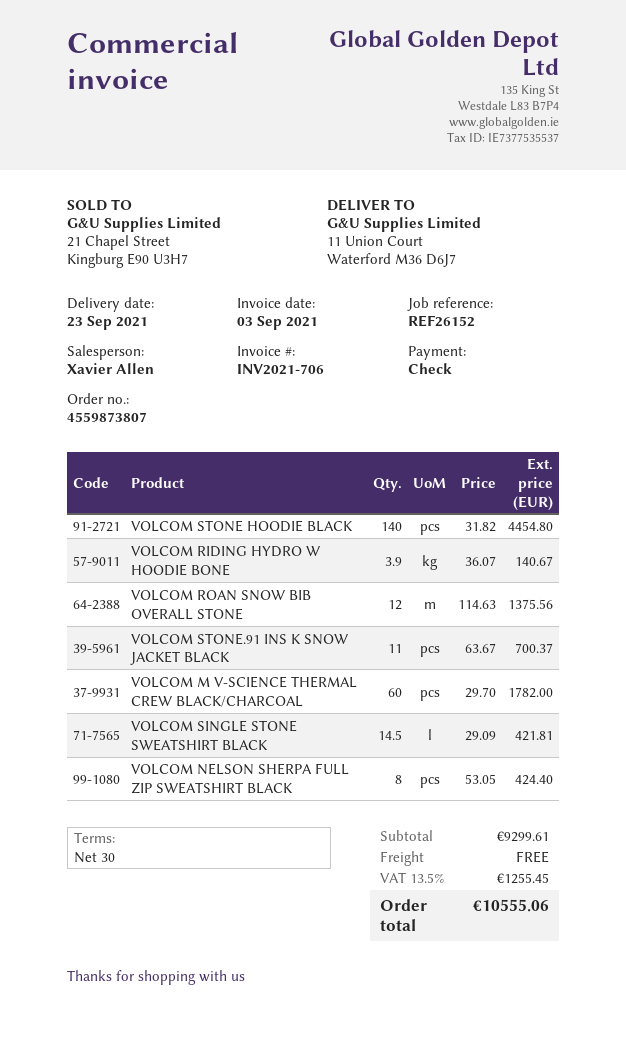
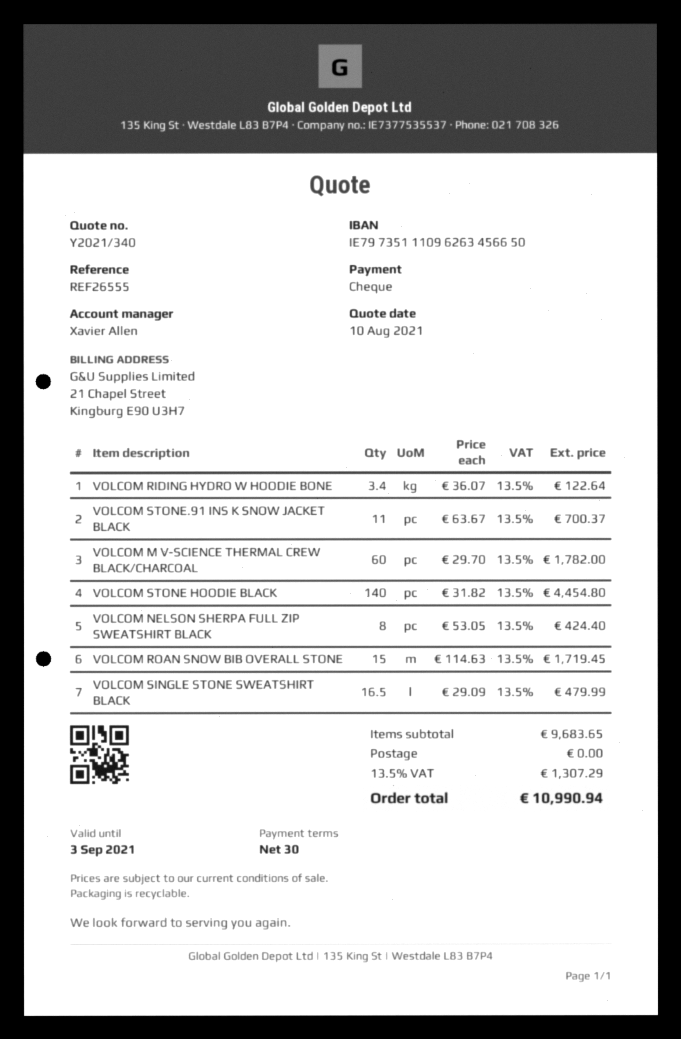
reference: REF26152 -> REF26555
VOLCOM RIDING HYDRO W HOODIE BONE: 3.9 x 36.07 = 140.67 -> 3.4 x 36.07 = 122.64
VOLCOM ROAN SNOW BIB OVERALL STONE: 12 x 114.63 = 1375.56 -> 15 x 114.63 = 1719.45
VOLCOM SINGLE STONE SWEATSHIRT BLACK: 14.5 x 29.09 = 421.81 -> 16.5 x 29.09 = 479.99
subtotal: 9299.61 -> 9683.65
tax: 13.5% = 1255.45 -> 13.5% = 1307.29
total: 10555.06 -> 10990.94

